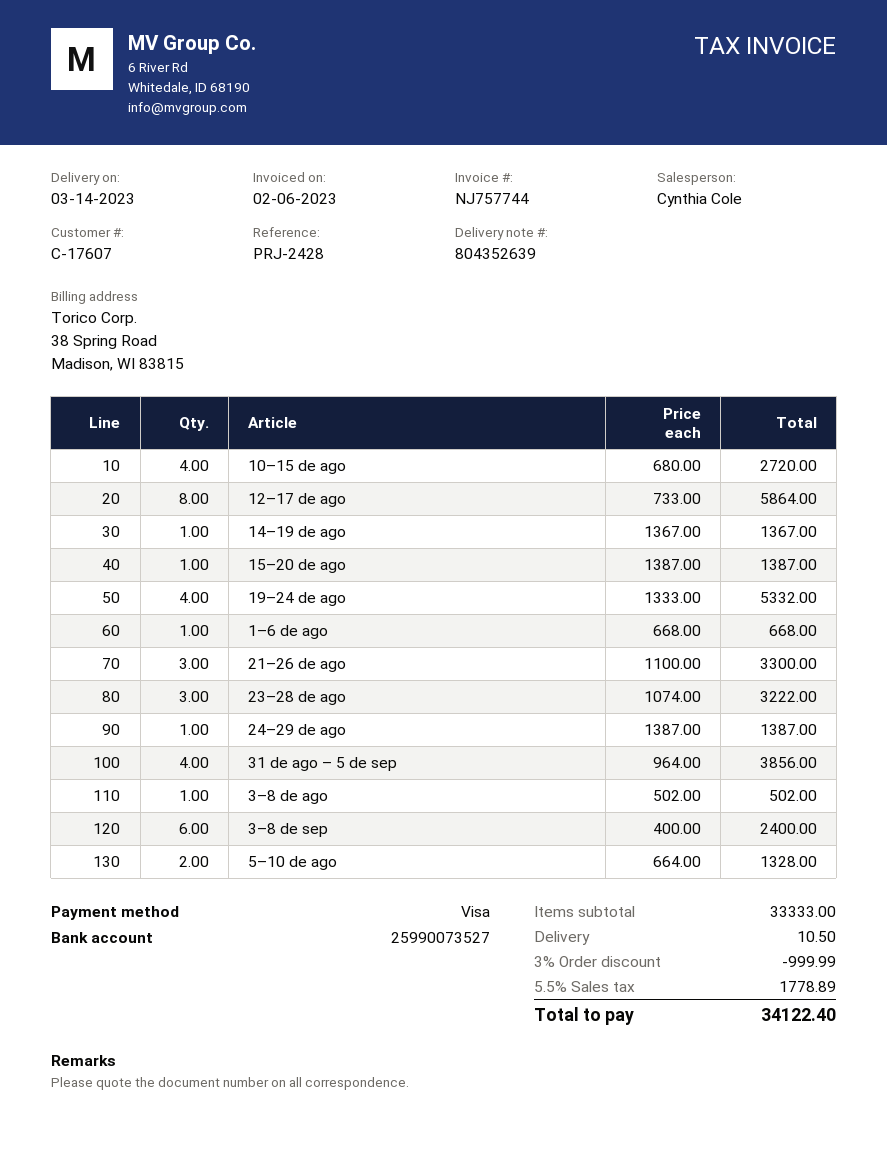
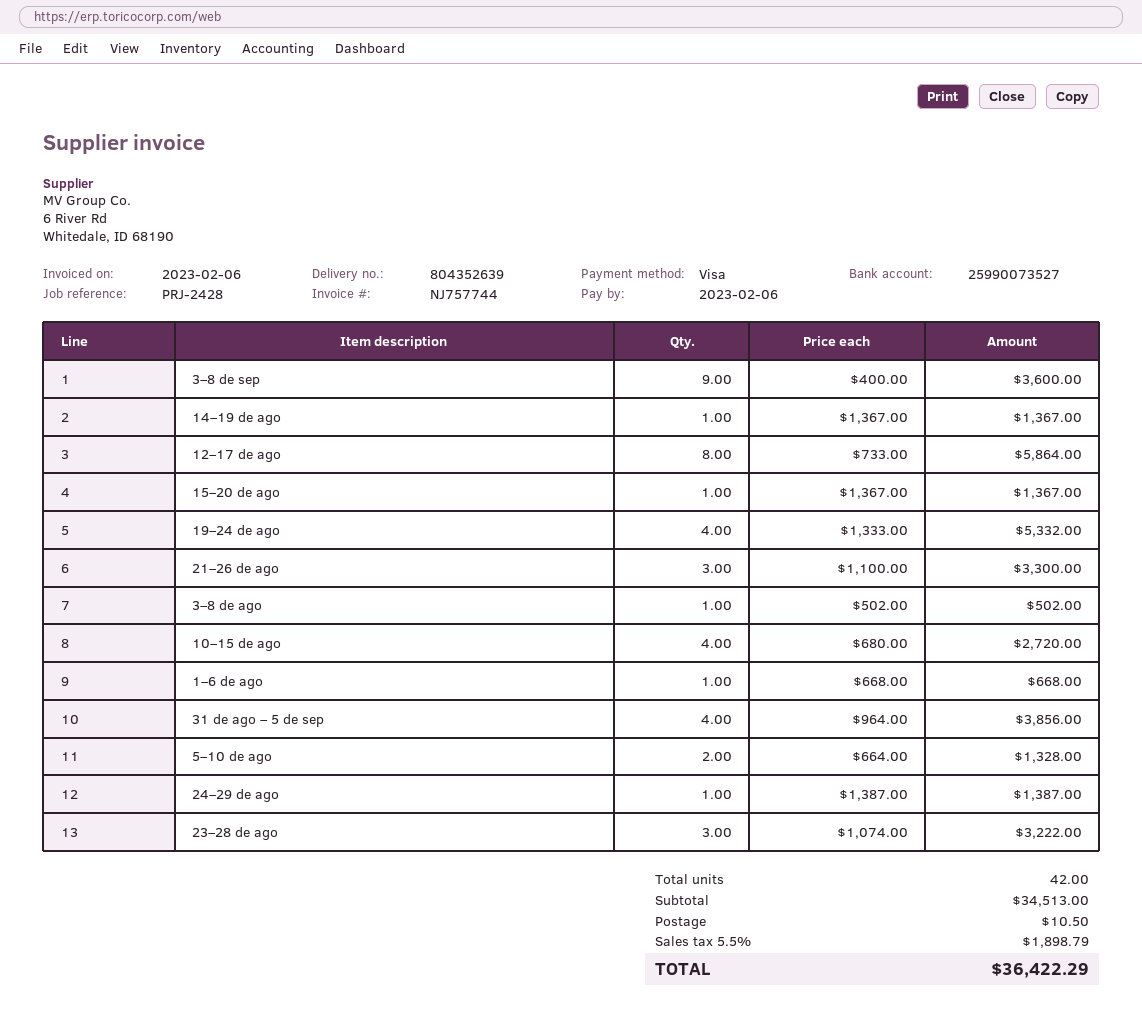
15–20 de ago: 1 x 1387.00 = 1387.00 -> 1 x 1367.00 = 1367.00
3–8 de sep: 6 x 400.00 = 2400.00 -> 9 x 400.00 = 3600.00
subtotal: 33333.00 -> 34513.00
discount: 3% = 999.99 -> none
tax: 5.5% = 1778.89 -> 5.5% = 1898.79
total: 34122.40 -> 36422.29

